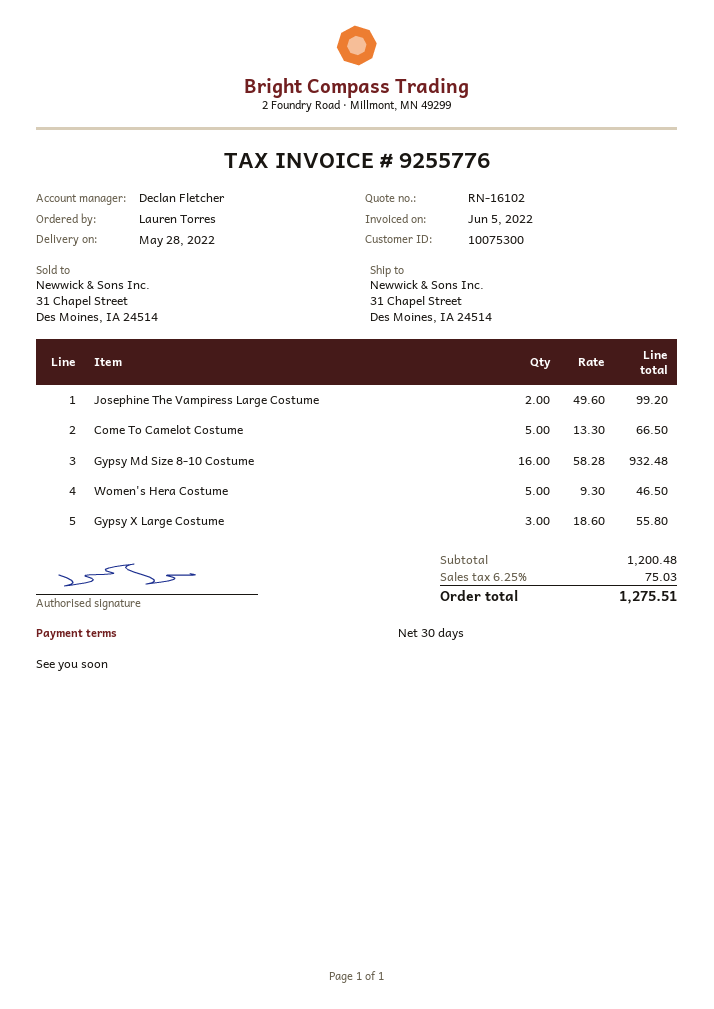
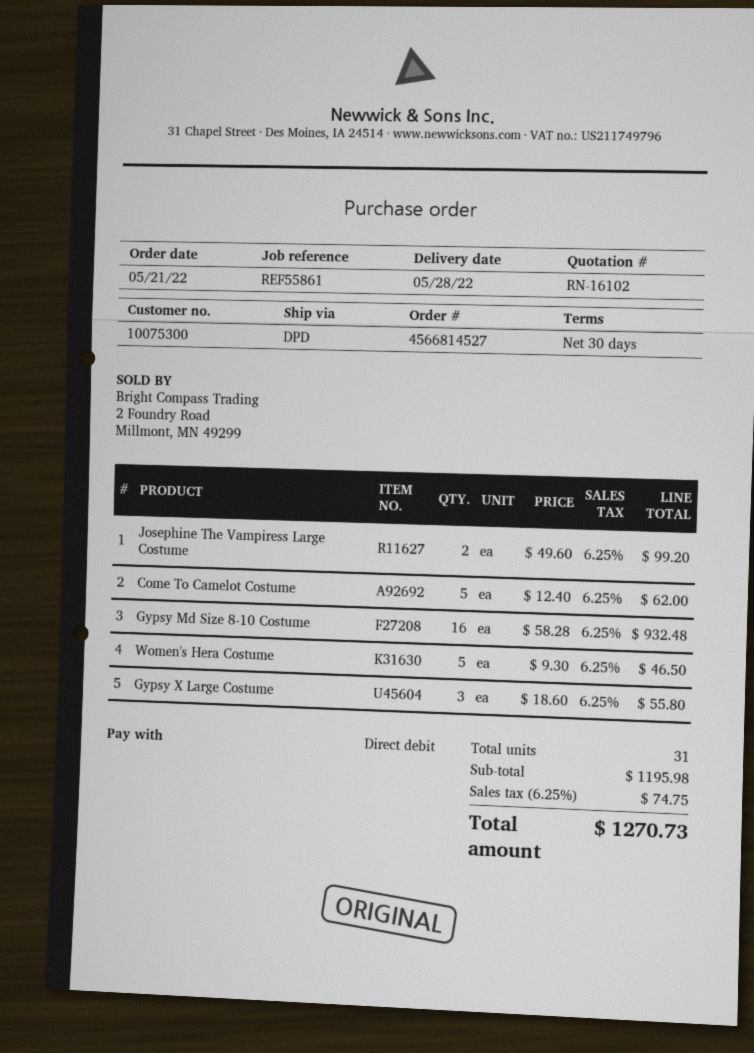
Come To Camelot Costume: 5 x 13.30 = 66.50 -> 5 x 12.40 = 62.00
subtotal: 1200.48 -> 1195.98
tax: 6.25% = 75.03 -> 6.25% = 74.75
total: 1275.51 -> 1270.73

